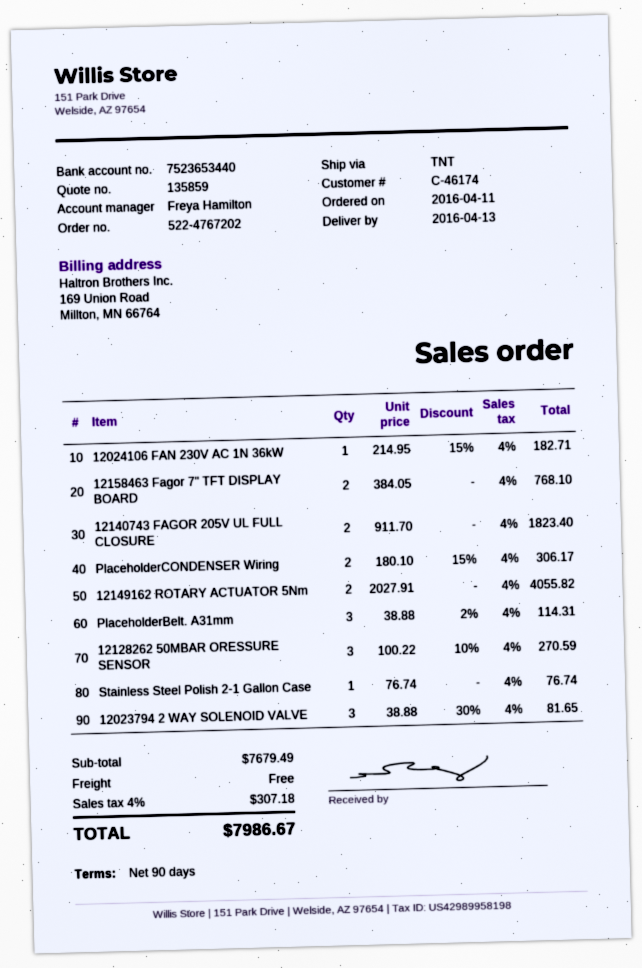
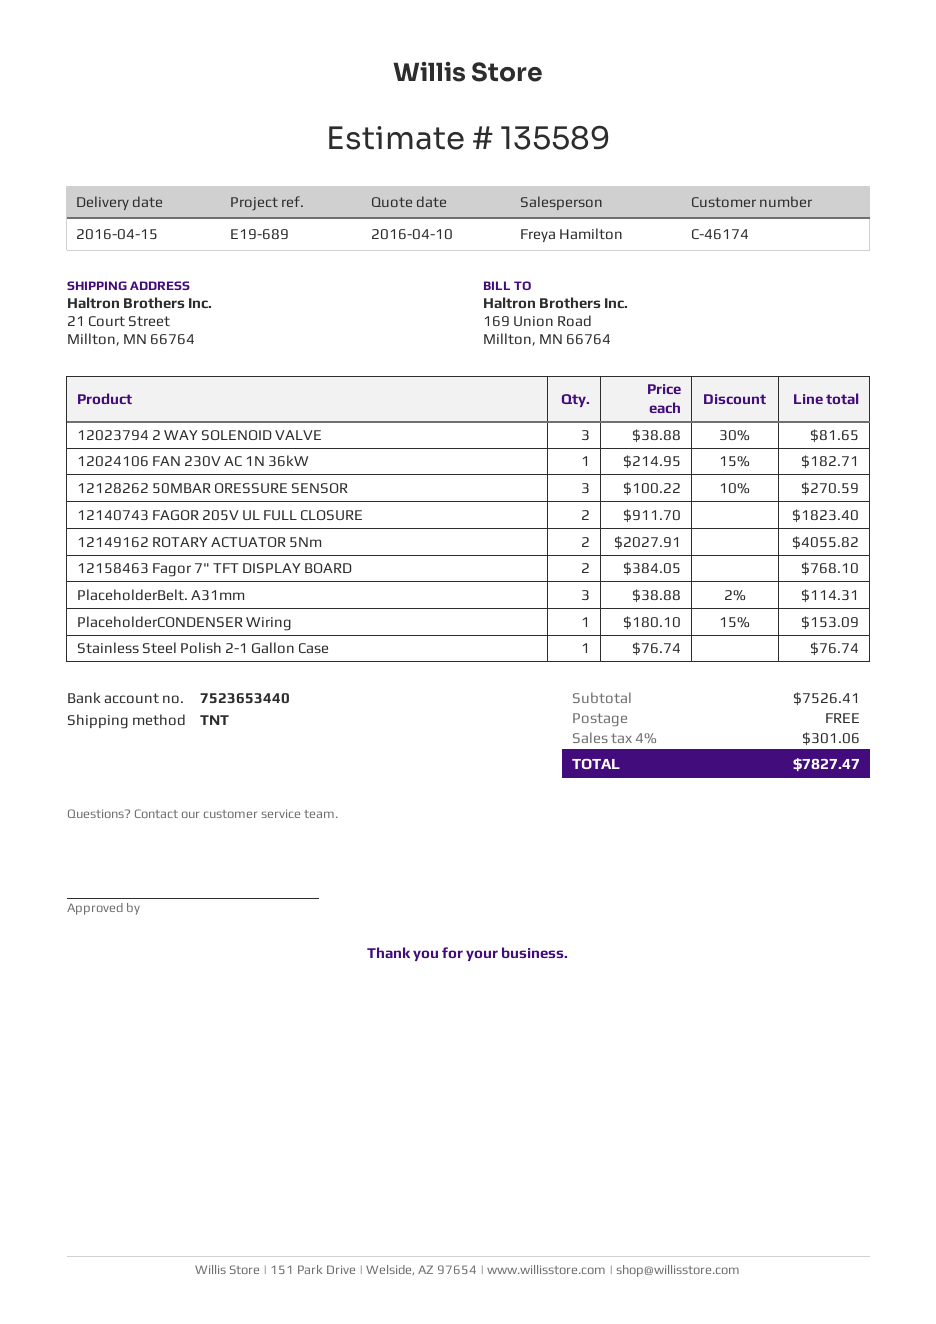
quote number: 135859 -> 135589
delivery date: 2016-04-13 -> 2016-04-15
PlaceholderCONDENSER Wiring: 2 x 180.10 - 15% = 306.17 -> 1 x 180.10 - 15% = 153.09
subtotal: 7679.49 -> 7526.41
tax: 4% = 307.18 -> 4% = 301.06
total: 7986.67 -> 7827.47

